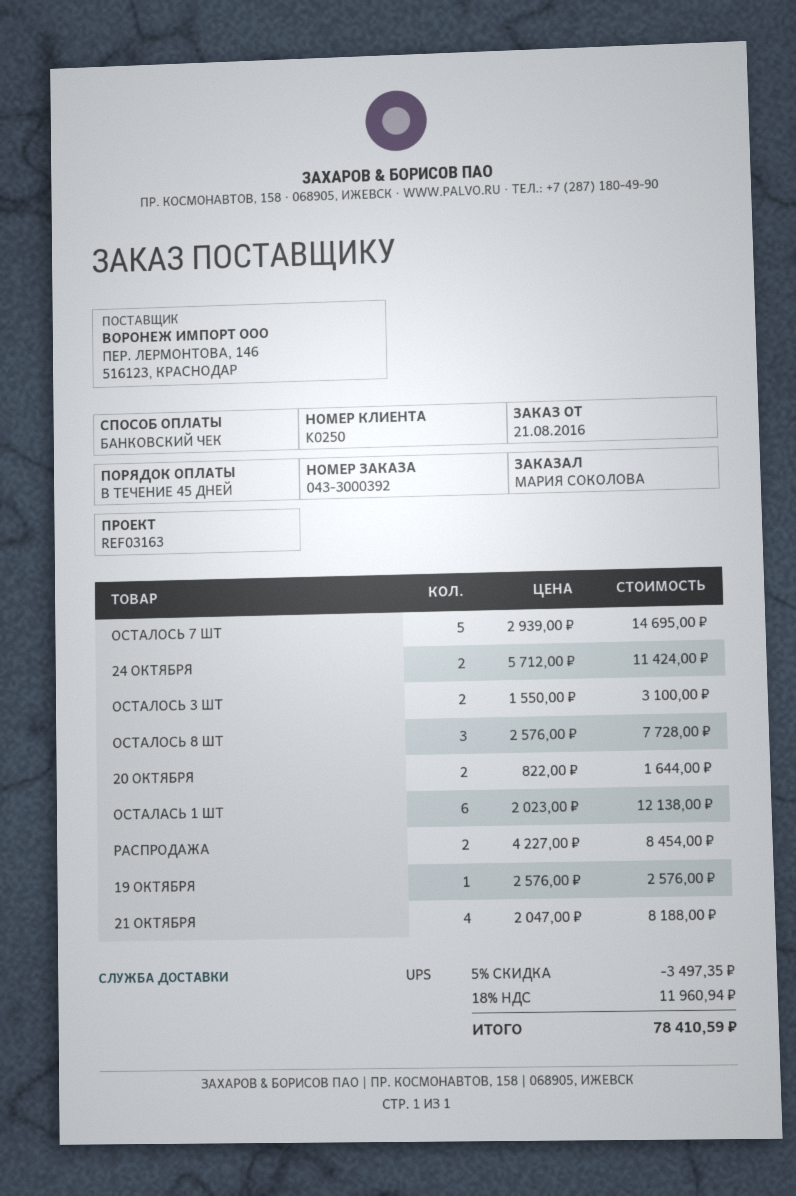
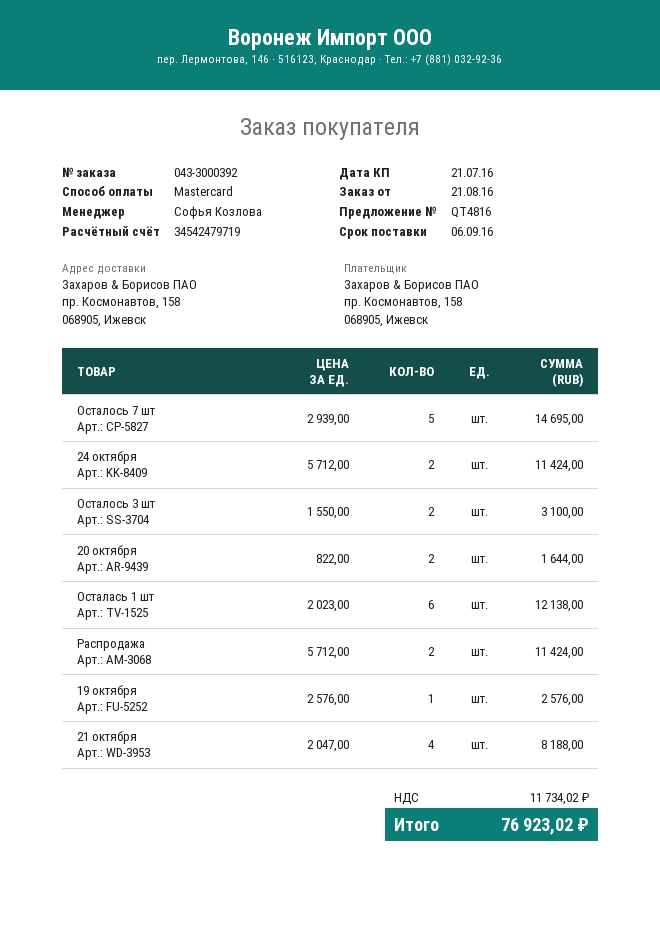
payment method: cheque -> Mastercard
ОСТАЛОСЬ 8 ШТ: 3 x 2576.00 = 7728.00 -> none
РАСПРОДАЖА: 2 x 4227.00 = 8454.00 -> 2 x 5712.00 = 11424.00
discount: 5% = 3497.35 -> none
tax: 11960.94 -> 11734.02
total: 78410.59 -> 76923.02

